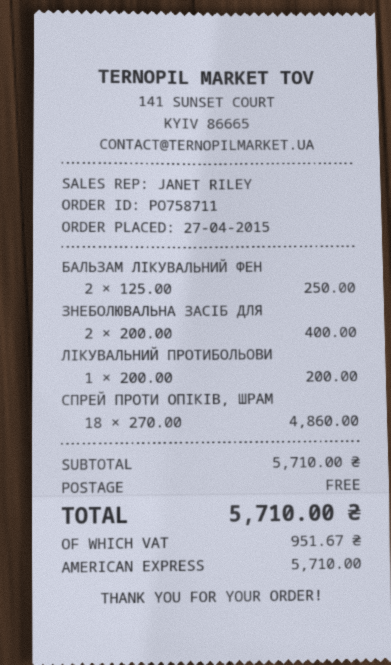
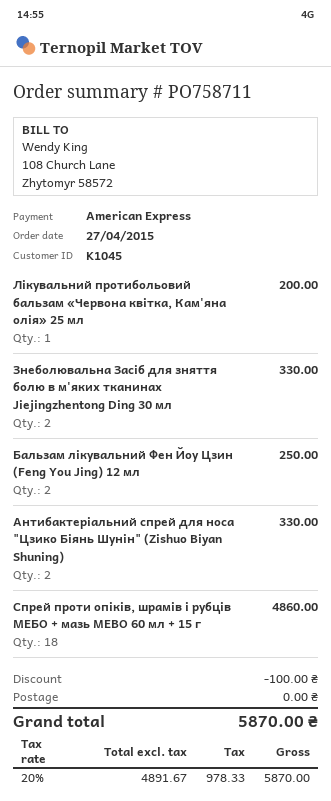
ЗНЕБОЛЮВАЛЬНА ЗАСІБ ДЛЯ: 2 for 400.00 -> 2 for 330.00
Антибактеріальний спрей для носа "Цзико Біянь Шунін" (Zishuo Biyan Shuning): none -> 2 for 330.00
discount: none -> 100.00
tax: 951.67 -> 978.33
total: 5710.00 -> 5870.00

